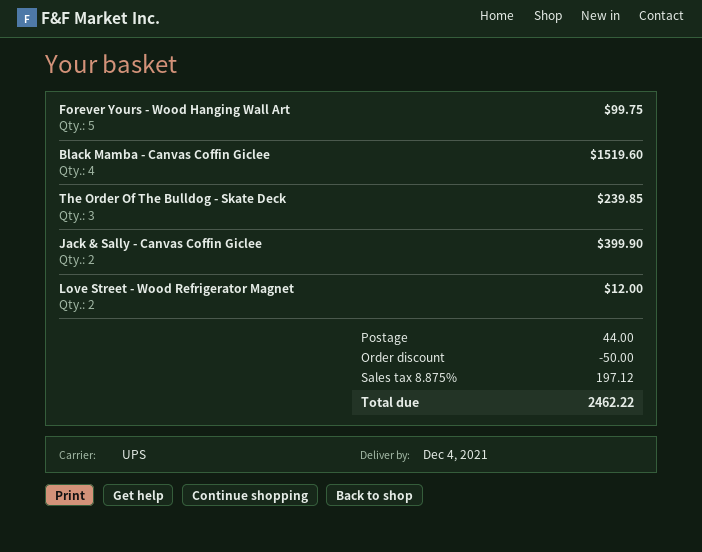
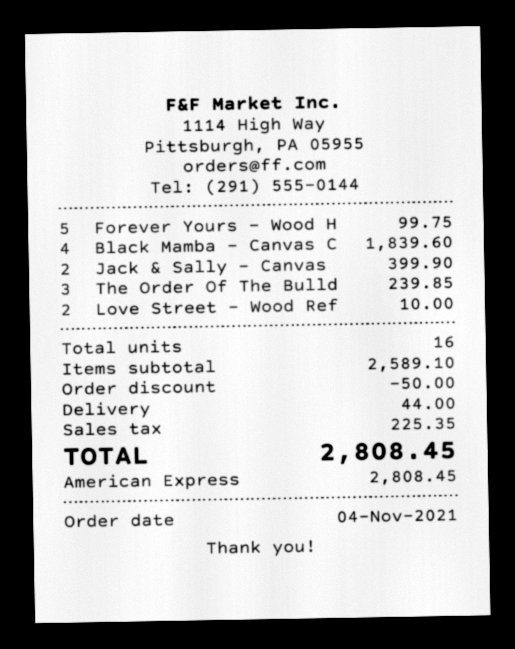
Black Mamba - Canvas Coffin Giclee: 4 for 1519.60 -> 4 for 1839.60
Love Street - Wood Refrigerator Magnet: 2 for 12.00 -> 2 for 10.00
tax: 197.12 -> 225.35
total: 2462.22 -> 2808.45

